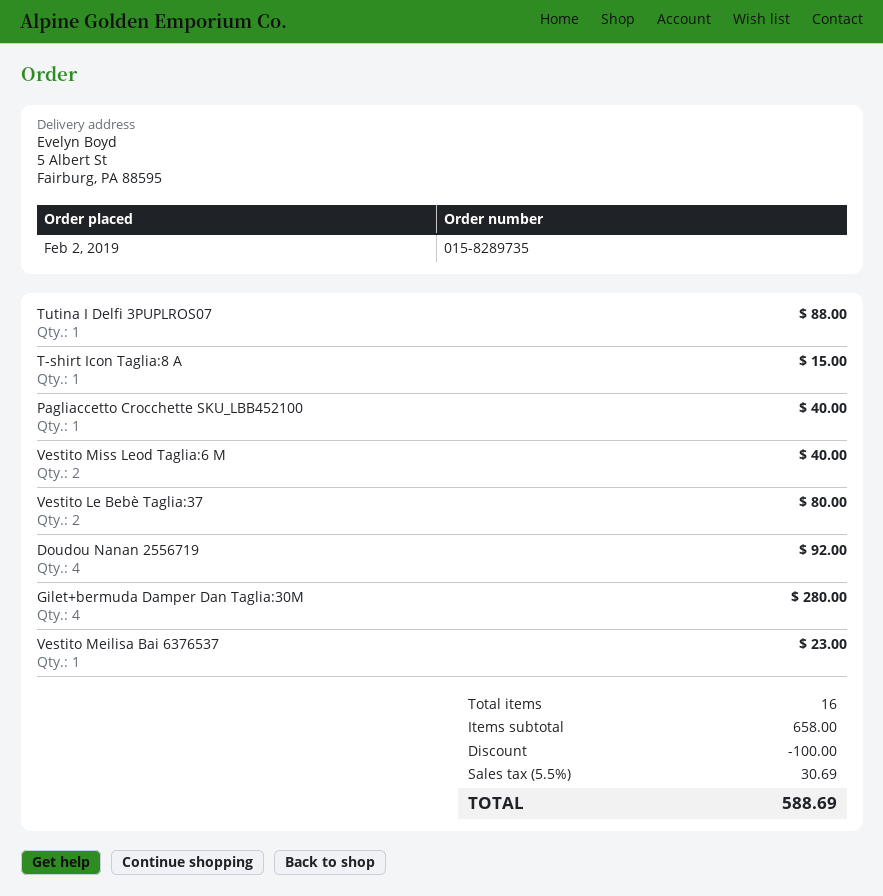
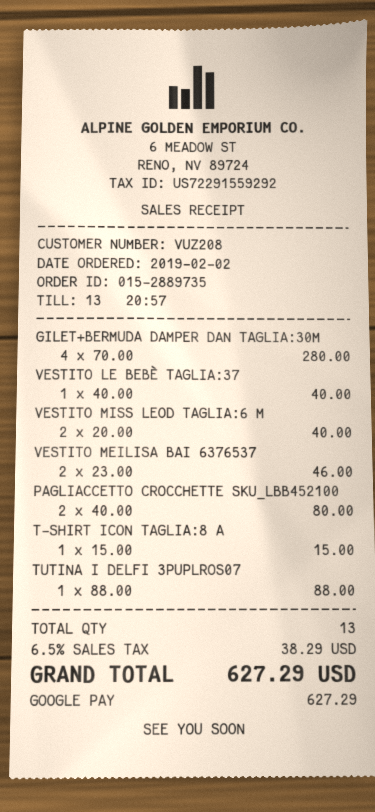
order number: 015-8289735 -> 015-2889735
Pagliaccetto Crocchette SKU_LBB452100: 1 for 40.00 -> 2 for 80.00
Vestito Le Bebè Taglia:37: 2 for 80.00 -> 1 for 40.00
Doudou Nanan 2556719: 4 for 92.00 -> none
Vestito Meilisa Bai 6376537: 1 for 23.00 -> 2 for 46.00
total quantity: 16 -> 13
discount: 100.00 -> none
tax: 5.5% = 30.69 -> 6.5% = 38.29
total: 588.69 -> 627.29

